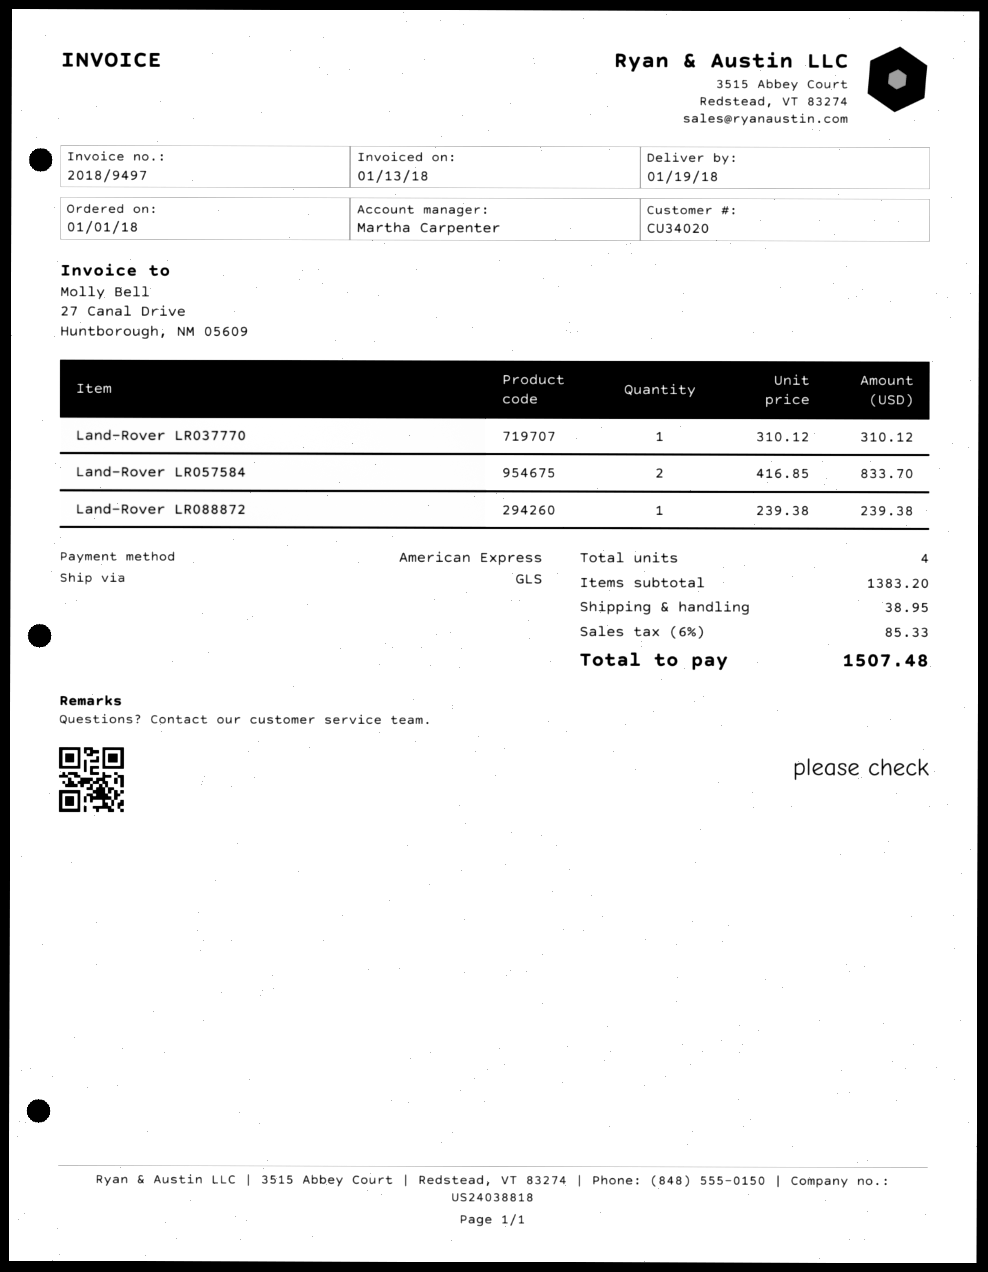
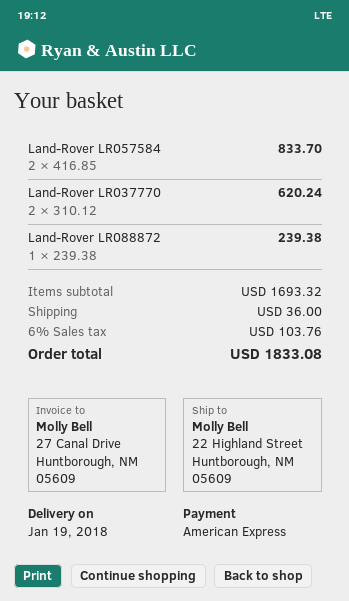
Land-Rover LR037770: 1 x 310.12 = 310.12 -> 2 x 310.12 = 620.24
subtotal: 1383.20 -> 1693.32
shipping: 38.95 -> 36.00
tax: 6% = 85.33 -> 6% = 103.76
total: 1507.48 -> 1833.08

